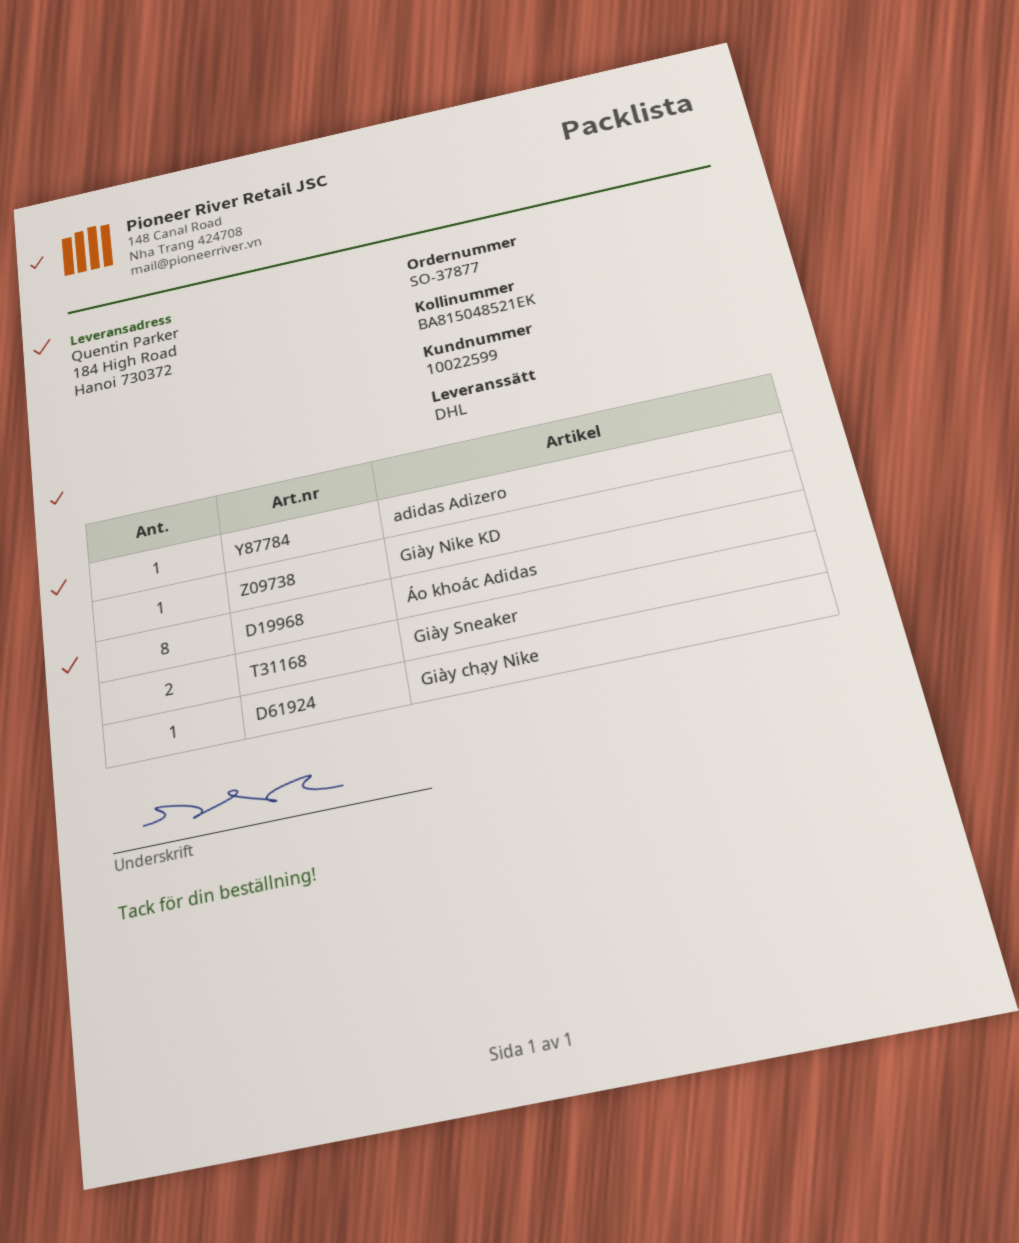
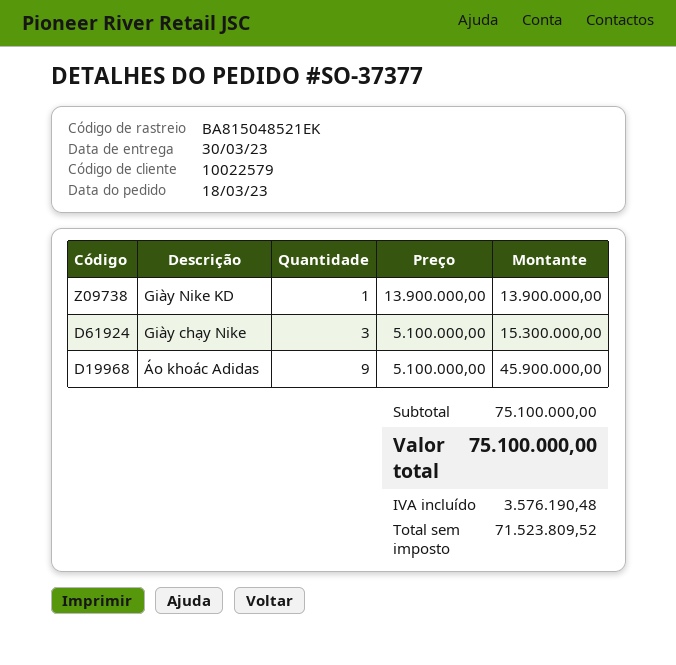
order number: SO-37877 -> SO-37377
customer number: 10022599 -> 10022579
adidas Adizero: 1 -> none
Áo khoác Adidas: 8 -> 9
Giày Sneaker: 2 -> none
Giày chạy Nike: 1 -> 3

